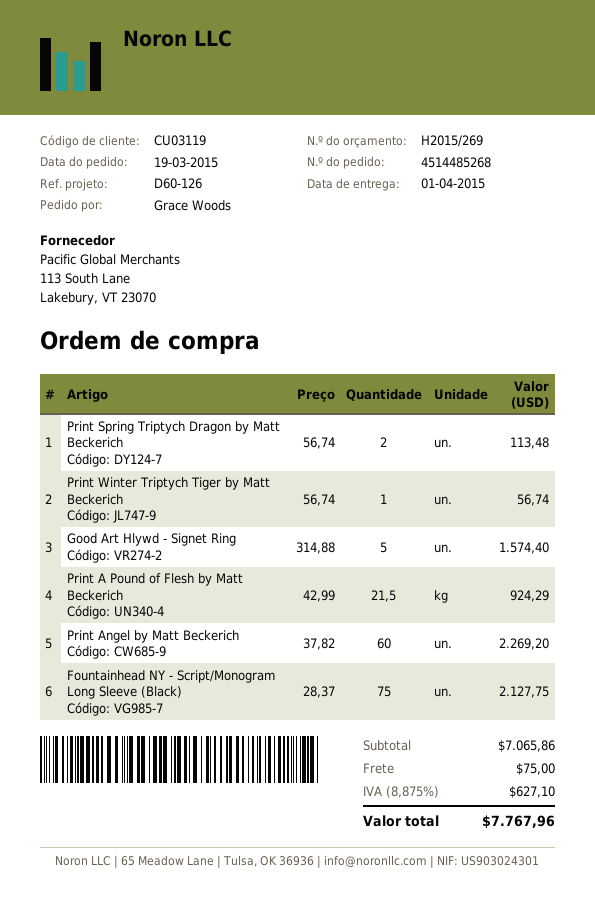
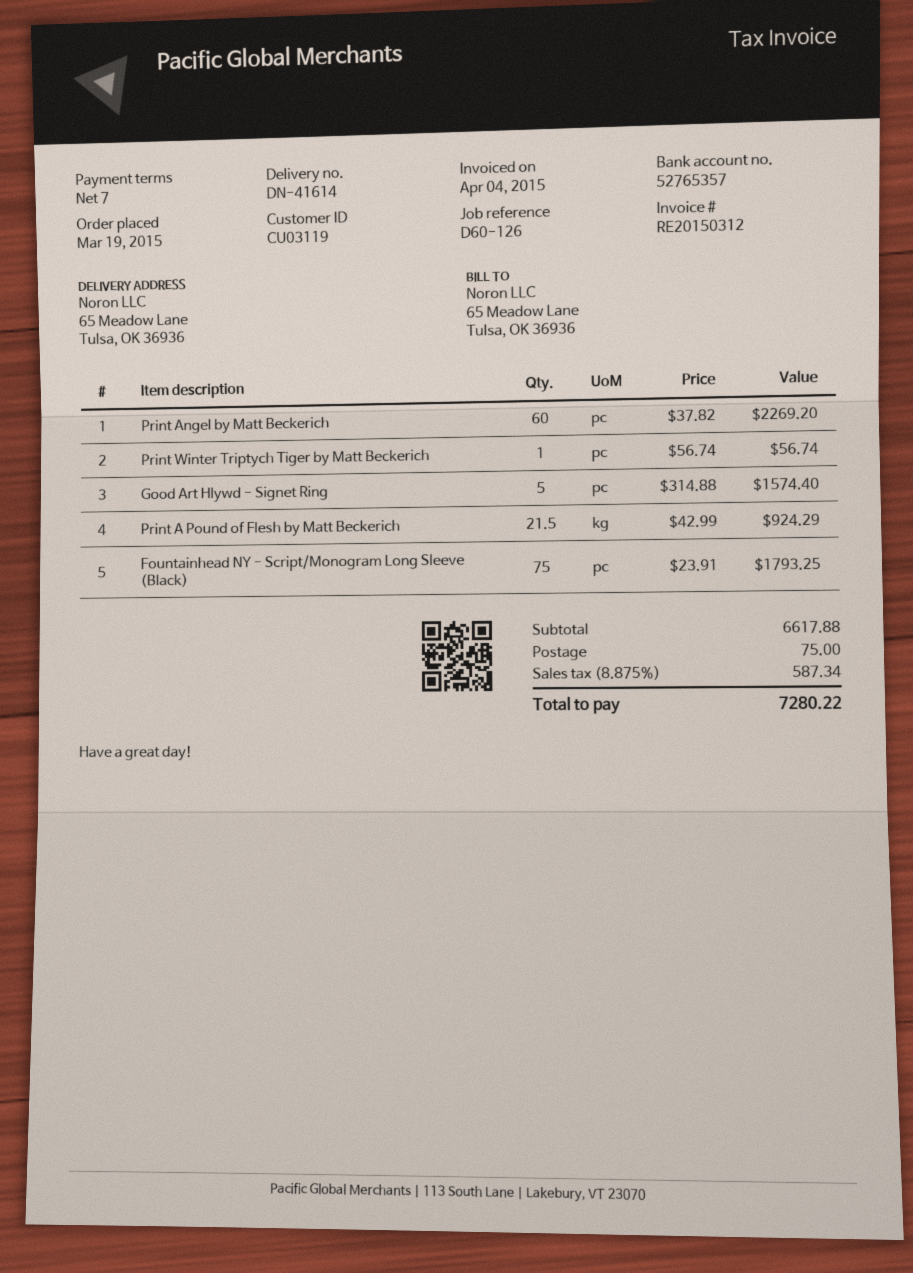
Print Spring Triptych Dragon by Matt Beckerich: 2 x 56.74 = 113.48 -> none
Fountainhead NY - Script/Monogram Long Sleeve (Black): 75 x 28.37 = 2127.75 -> 75 x 23.91 = 1793.25
subtotal: 7065.86 -> 6617.88
tax: 8.875% = 627.10 -> 8.875% = 587.34
total: 7767.96 -> 7280.22

